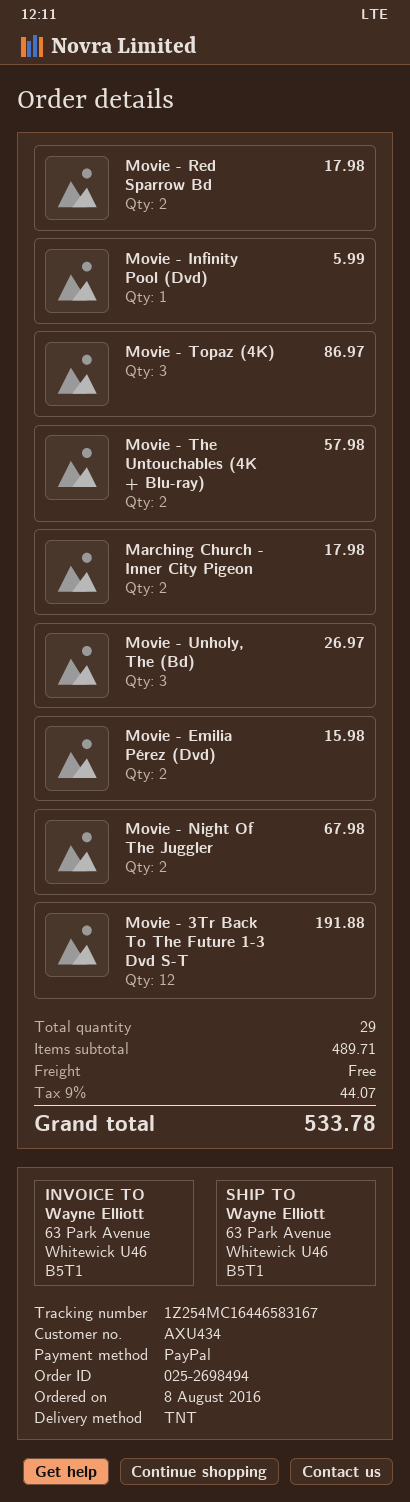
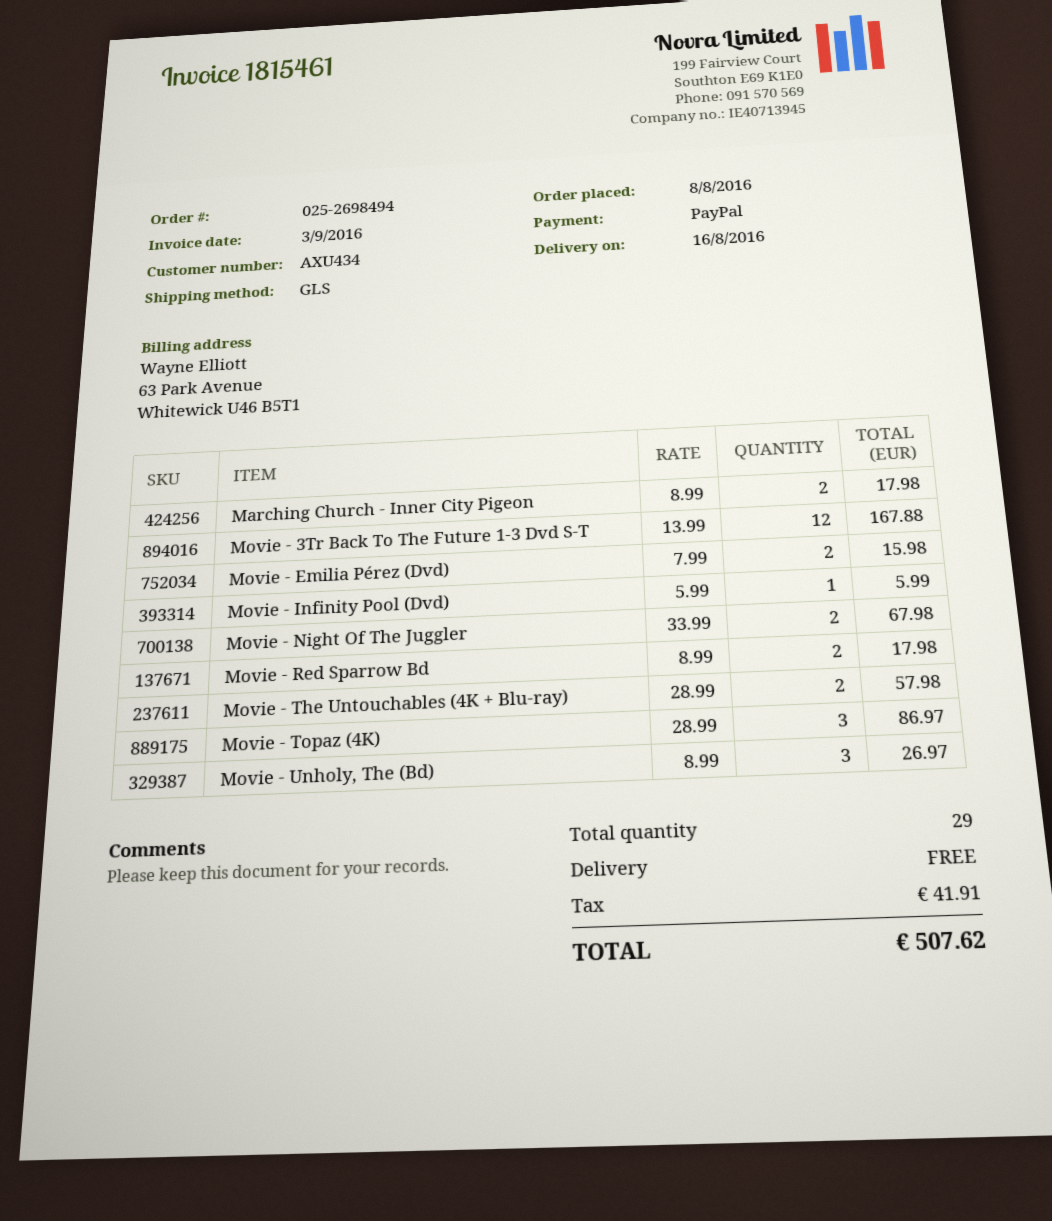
shipping method: TNT -> GLS
Movie - 3Tr Back To The Future 1-3 Dvd S-T: 12 for 191.88 -> 12 for 167.88
tax: 44.07 -> 41.91
total: 533.78 -> 507.62

